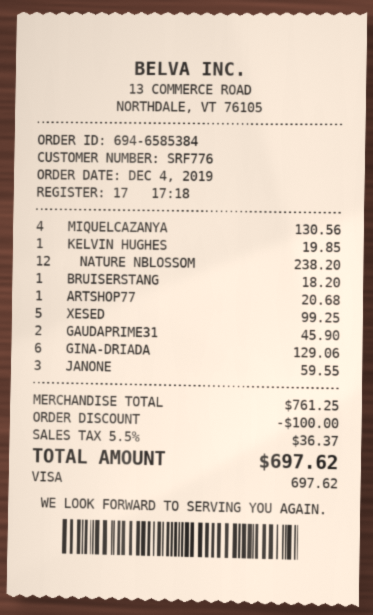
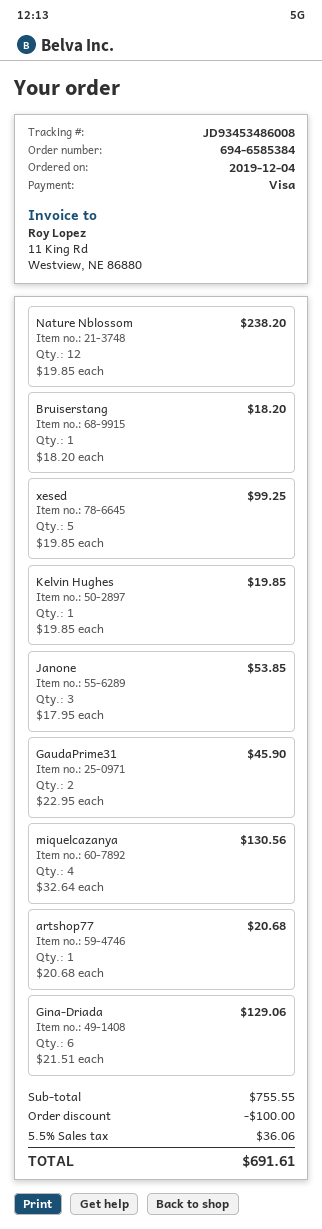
JANONE: 3 for 59.55 -> 3 for 53.85
subtotal: 761.25 -> 755.55
tax: 5.5% = 36.37 -> 5.5% = 36.06
total: 697.62 -> 691.61

